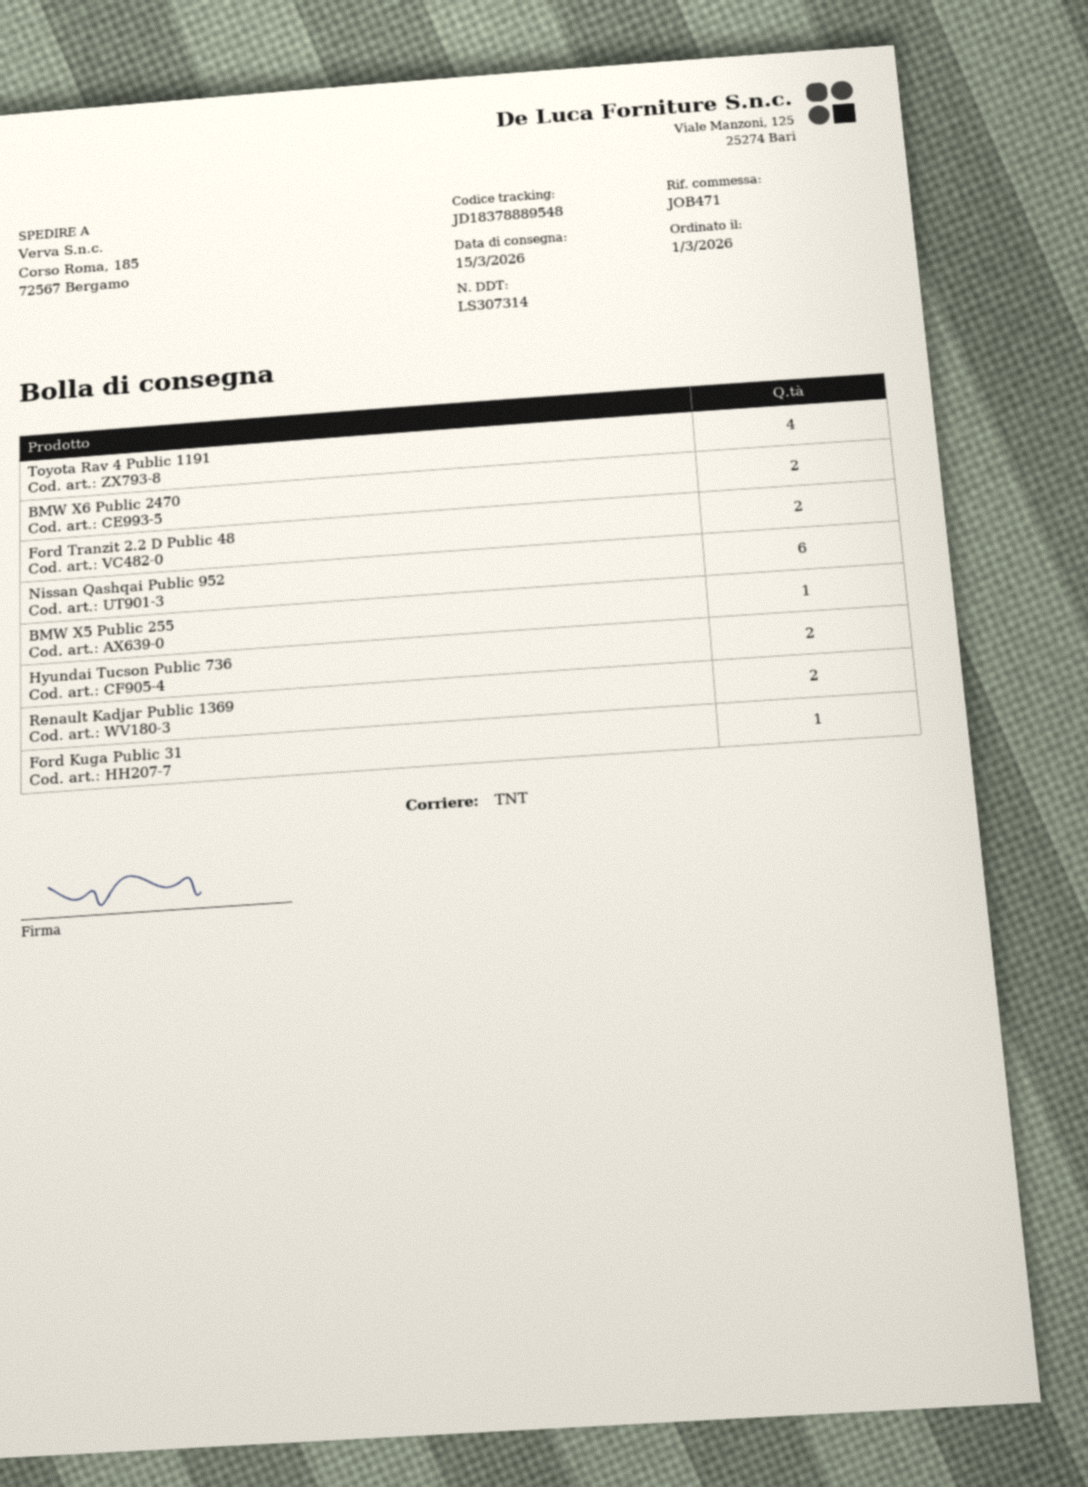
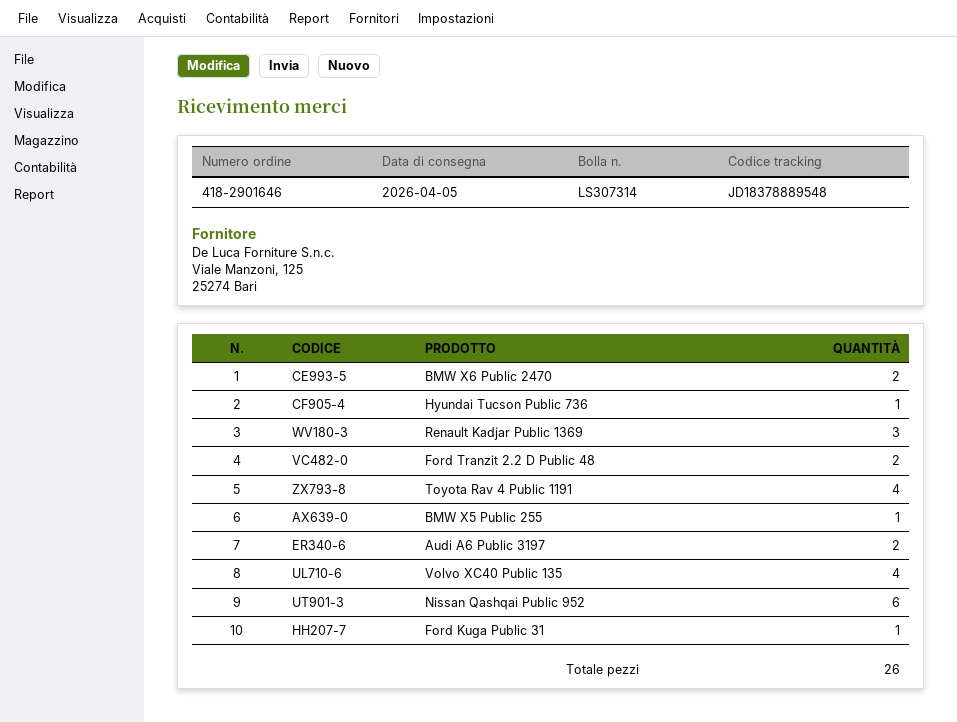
delivery date: 2026-03-15 -> 2026-04-05
Hyundai Tucson Public 736: 2 -> 1
Renault Kadjar Public 1369: 2 -> 3
Audi A6 Public 3197: none -> 2
Volvo XC40 Public 135: none -> 4

